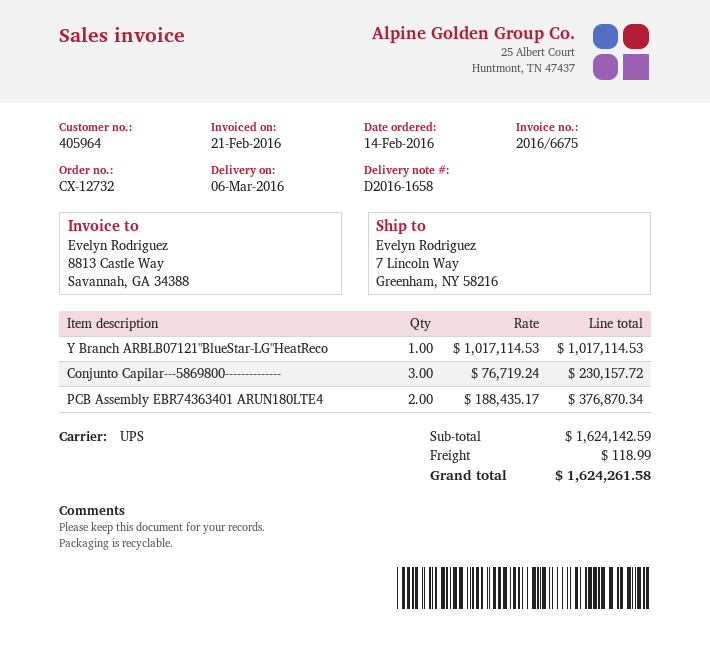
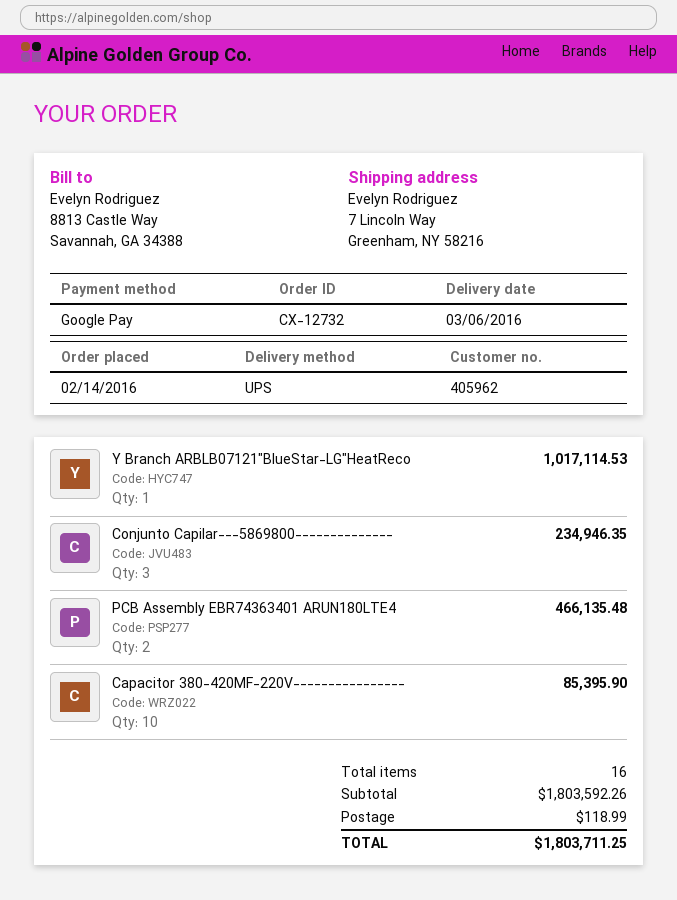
customer number: 405964 -> 405962
Conjunto Capilar---5869800--------------: 3 for 230157.72 -> 3 for 234946.35
PCB Assembly EBR74363401 ARUN180LTE4: 2 for 376870.34 -> 2 for 466135.48
Capacitor 380-420MF-220V----------------: none -> 10 for 85395.90
subtotal: 1624142.59 -> 1803592.26
total: 1624261.58 -> 1803711.25

